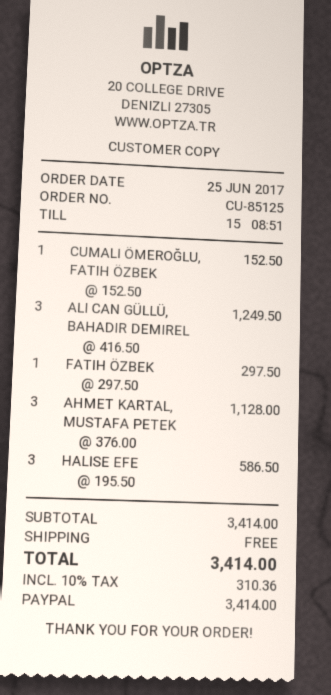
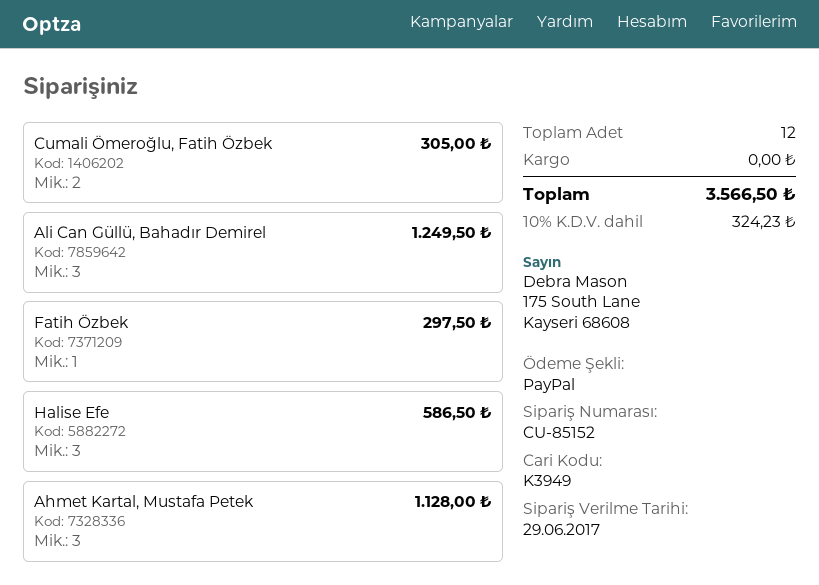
order number: CU-85125 -> CU-85152
order date: 2017-06-25 -> 2017-06-29
CUMALI ÖMEROĞLU, FATIH ÖZBEK: 1 for 152.50 -> 2 for 305.00
tax: 10% = 310.36 -> 10% = 324.23
total: 3414.00 -> 3566.50

